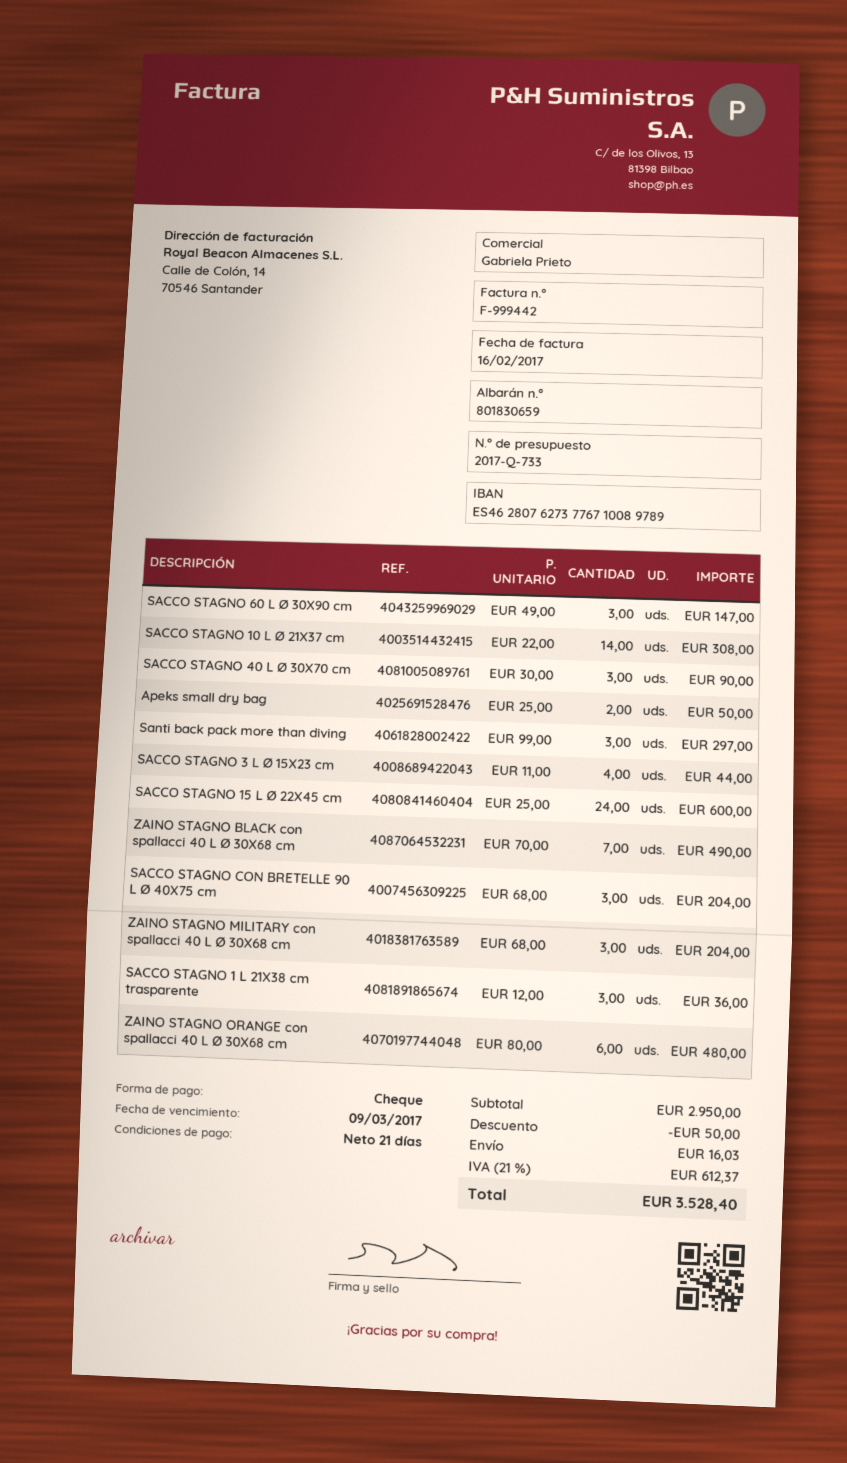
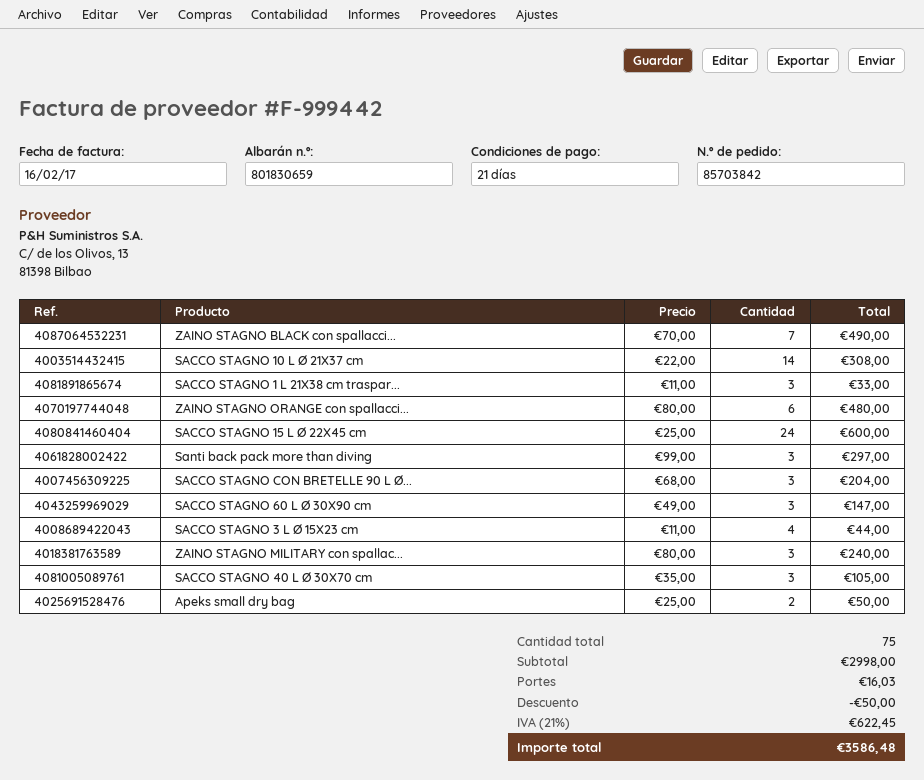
SACCO STAGNO 40 L Ø 30X70 cm: 3 x 30.00 = 90.00 -> 3 x 35.00 = 105.00
ZAINO STAGNO MILITARY con spallacci 40 L Ø 30X68 cm: 3 x 68.00 = 204.00 -> 3 x 80.00 = 240.00
SACCO STAGNO 1 L 21X38 cm trasparente: 3 x 12.00 = 36.00 -> 3 x 11.00 = 33.00
subtotal: 2950.00 -> 2998.00
tax: 21% = 612.37 -> 21% = 622.45
total: 3528.40 -> 3586.48

